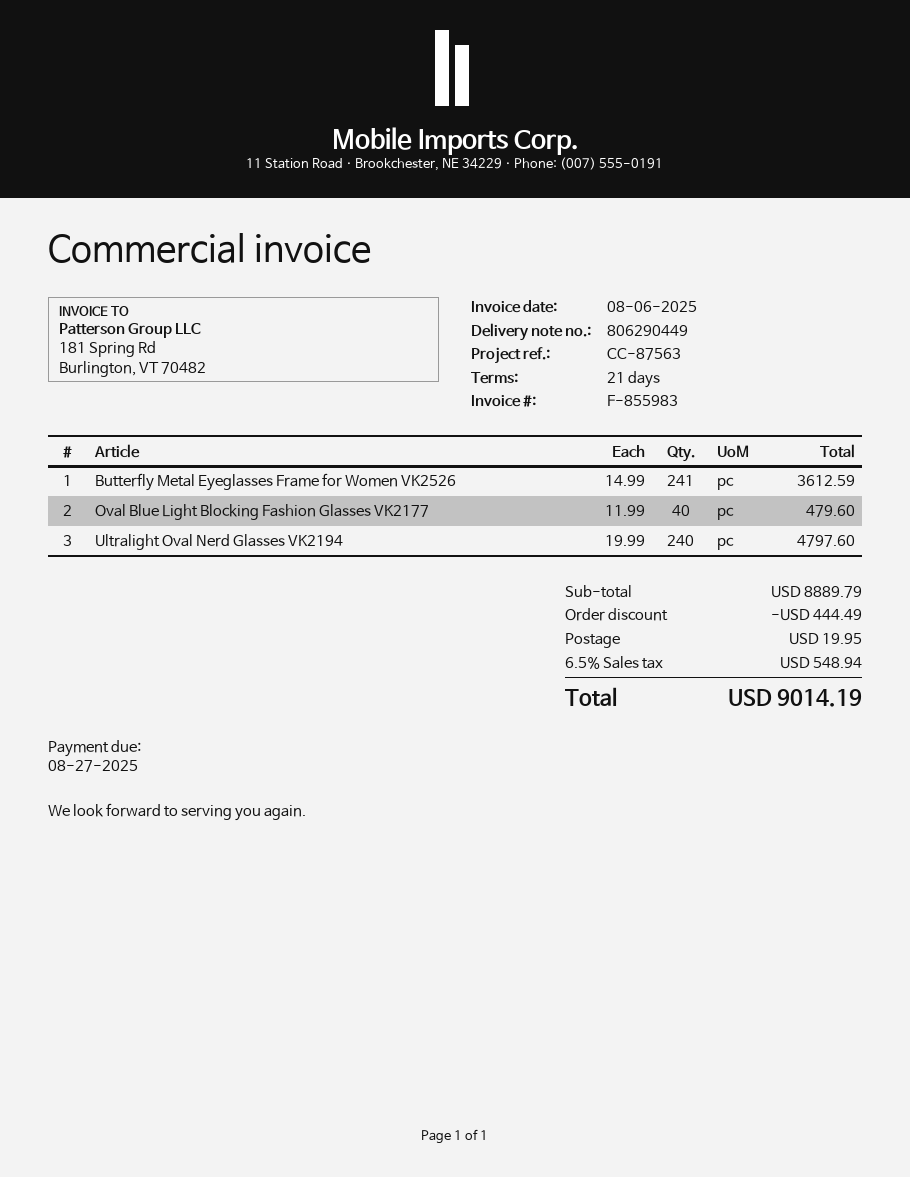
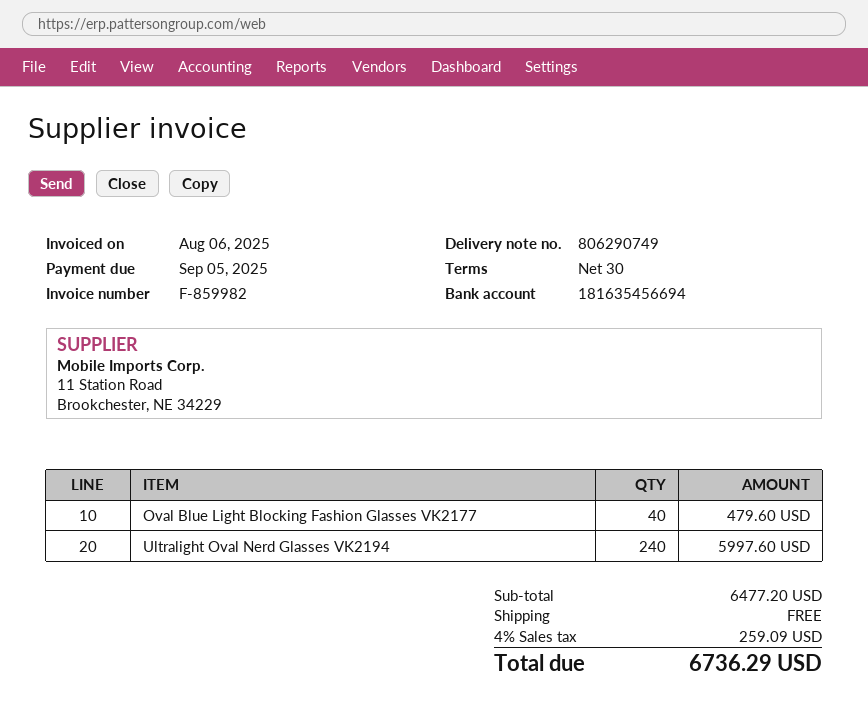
delivery note number: 806290449 -> 806290749
invoice number: F-855983 -> F-859982
payment terms: 21 days -> 30 days
due date: 2025-08-27 -> 2025-09-05
Butterfly Metal Eyeglasses Frame for Women VK2526: 241 for 3612.59 -> none
Ultralight Oval Nerd Glasses VK2194: 240 for 4797.60 -> 240 for 5997.60
subtotal: 8889.79 -> 6477.20
discount: 444.49 -> none
shipping: 19.95 -> 0.00
tax: 6.5% = 548.94 -> 4% = 259.09
total: 9014.19 -> 6736.29

